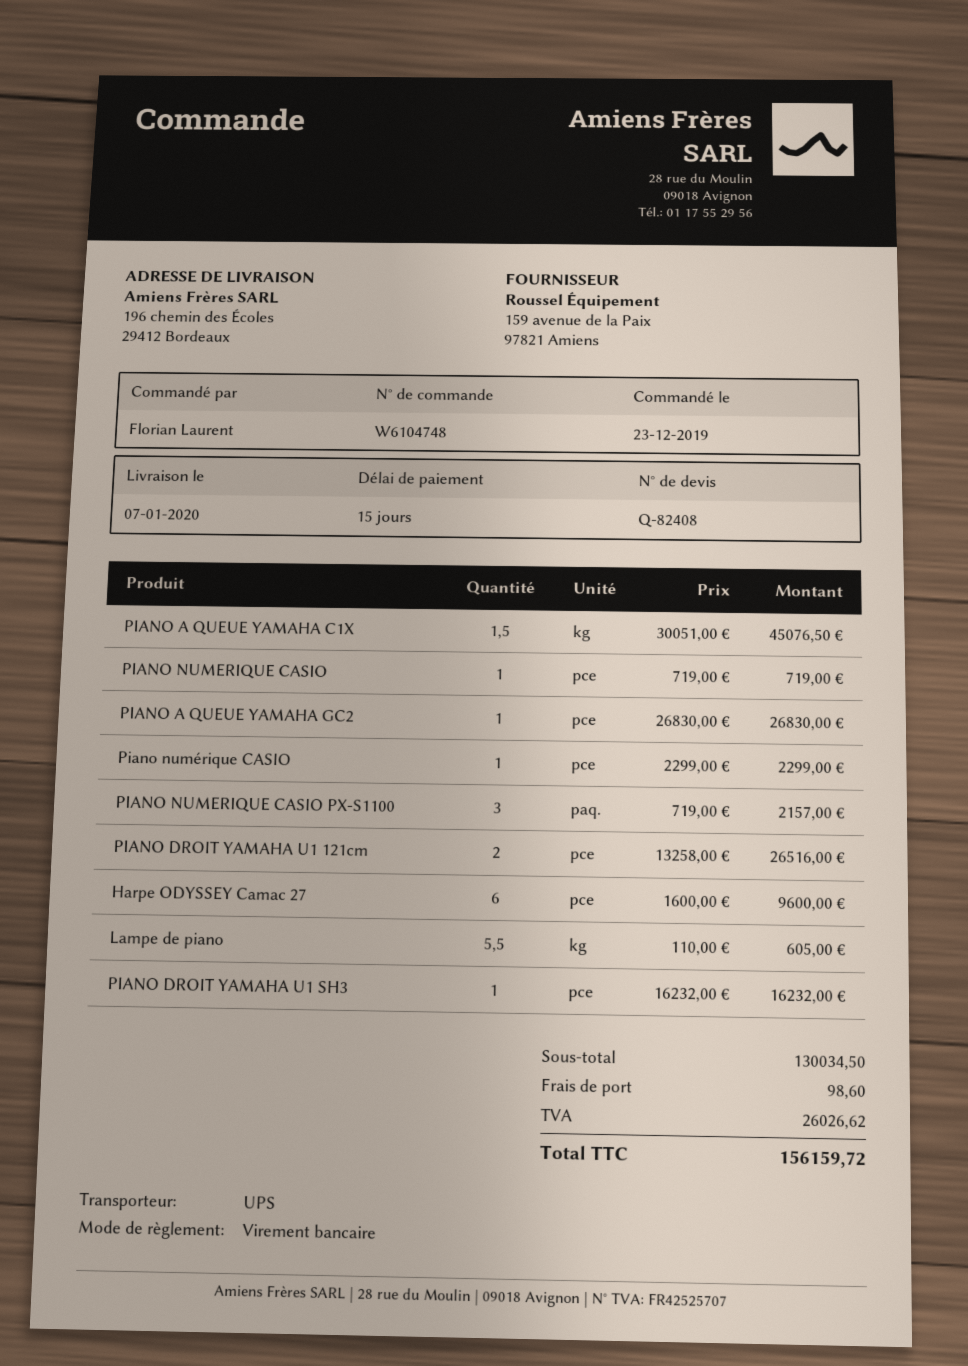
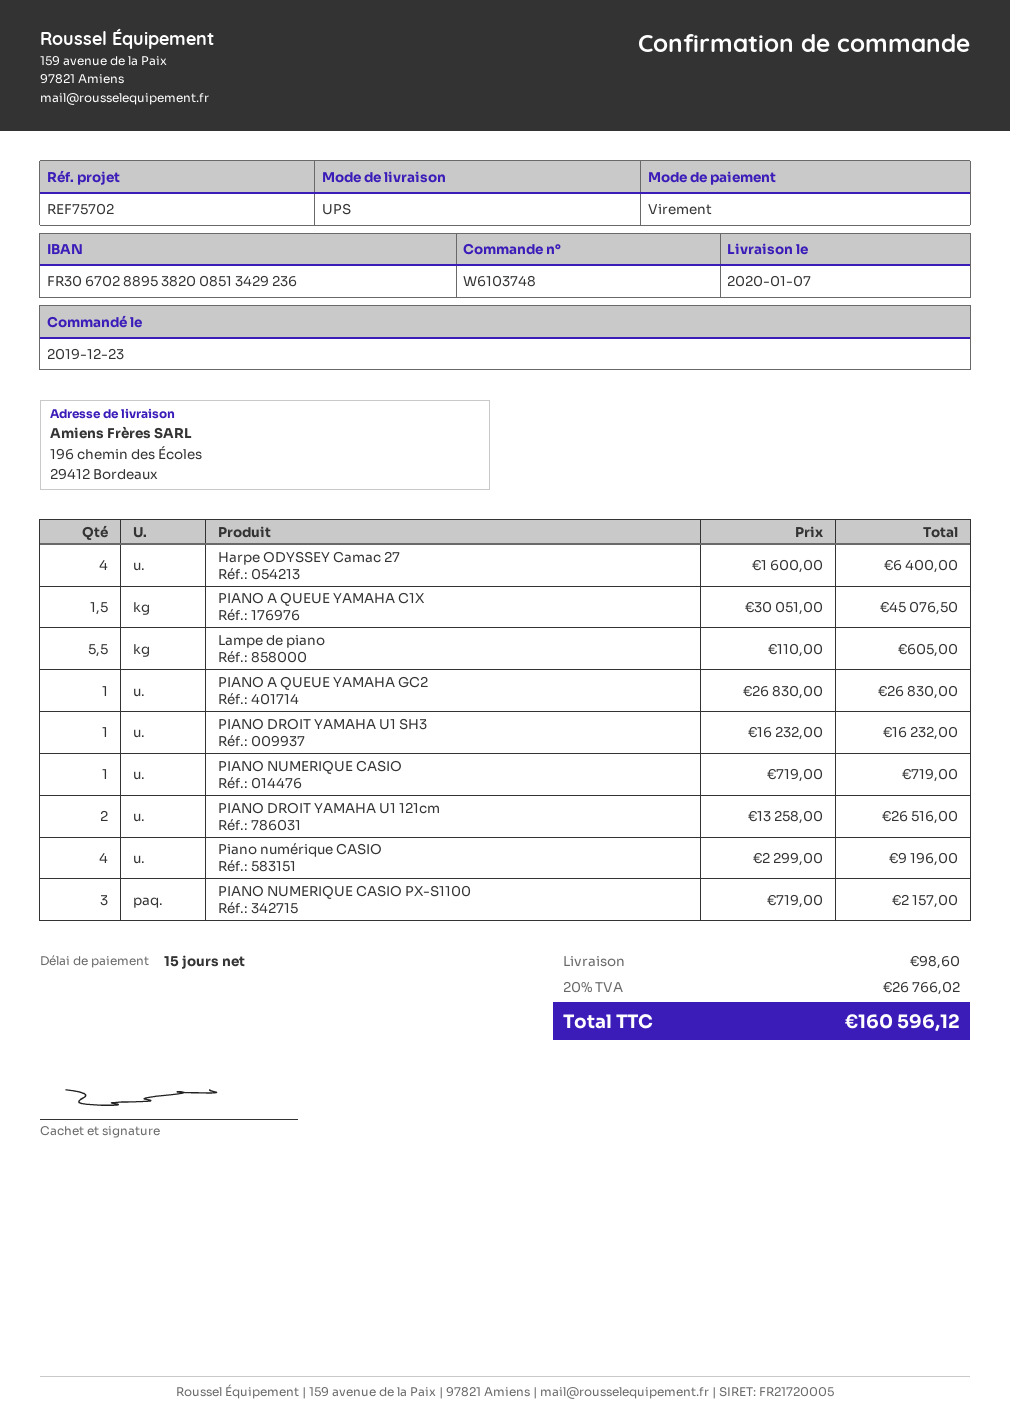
order number: W6104748 -> W6103748
Piano numérique CASIO: 1 x 2299.00 = 2299.00 -> 4 x 2299.00 = 9196.00
Harpe ODYSSEY Camac 27: 6 x 1600.00 = 9600.00 -> 4 x 1600.00 = 6400.00
tax: 26026.62 -> 26766.02
total: 156159.72 -> 160596.12

